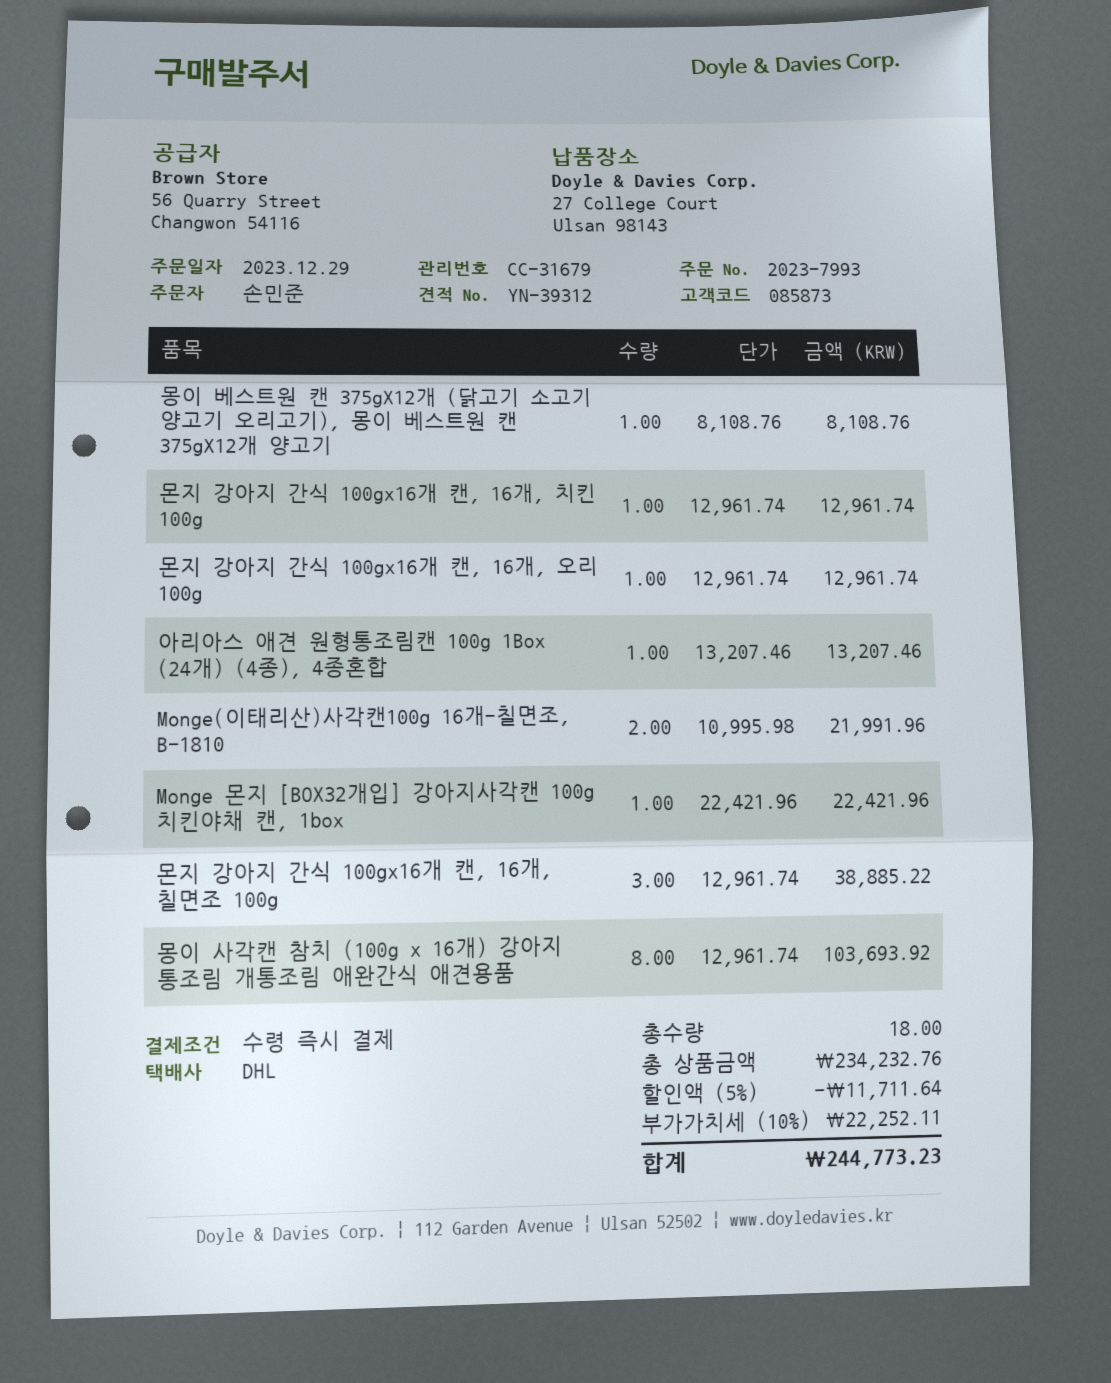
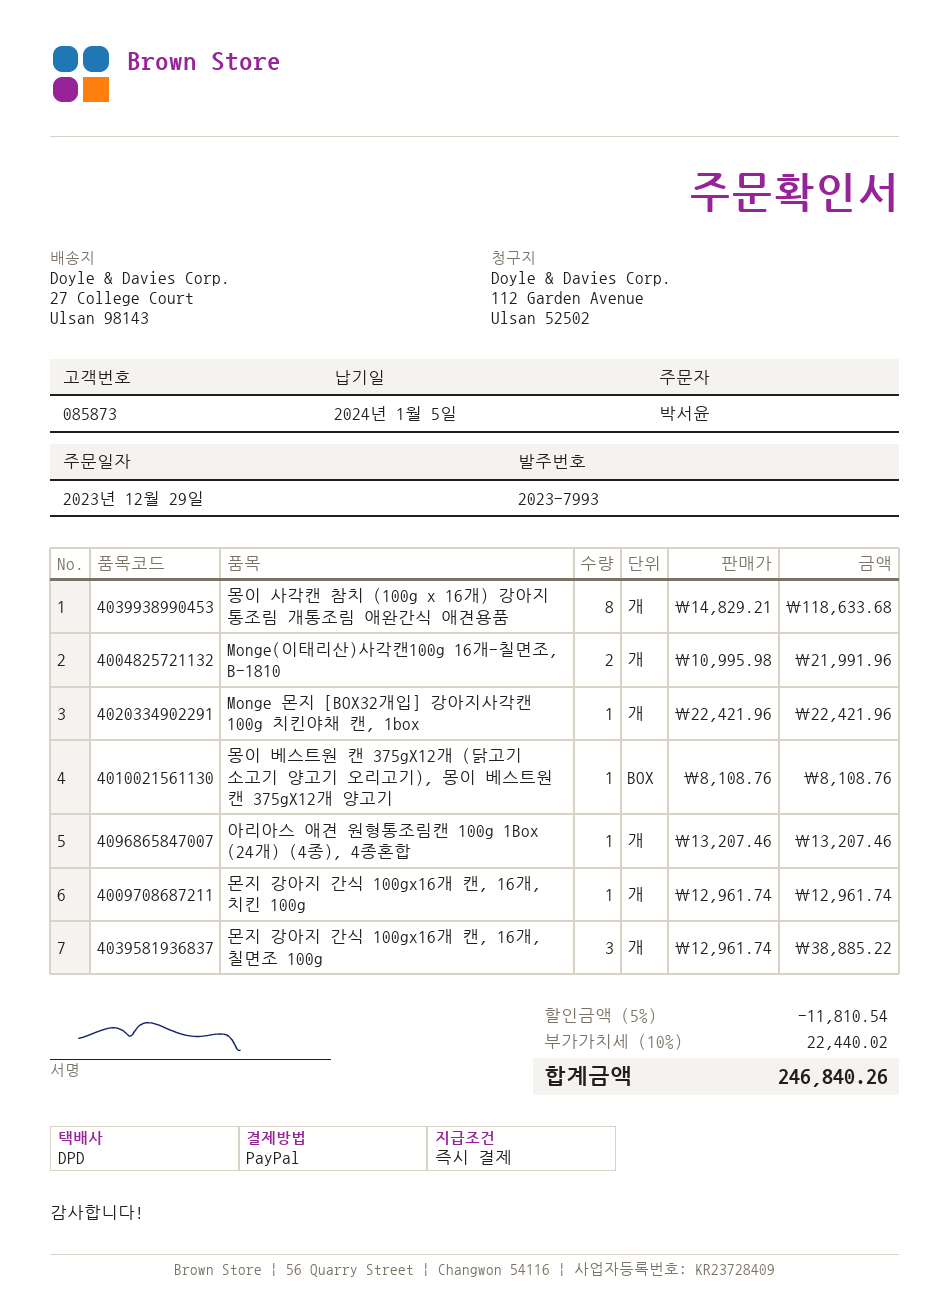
ordered by: 손민준 -> 박서윤
shipping method: DHL -> DPD
몬지 강아지 간식 100gx16개 캔, 16개, 오리 100g: 1 x 12961.74 = 12961.74 -> none
몽이 사각캔 참치 (100g x 16개) 강아지 통조림 개통조림 애완간식 애견용품: 8 x 12961.74 = 103693.92 -> 8 x 14829.21 = 118633.68
discount: 5% = 11711.64 -> 5% = 11810.54
tax: 10% = 22252.11 -> 10% = 22440.02
total: 244773.23 -> 246840.26

